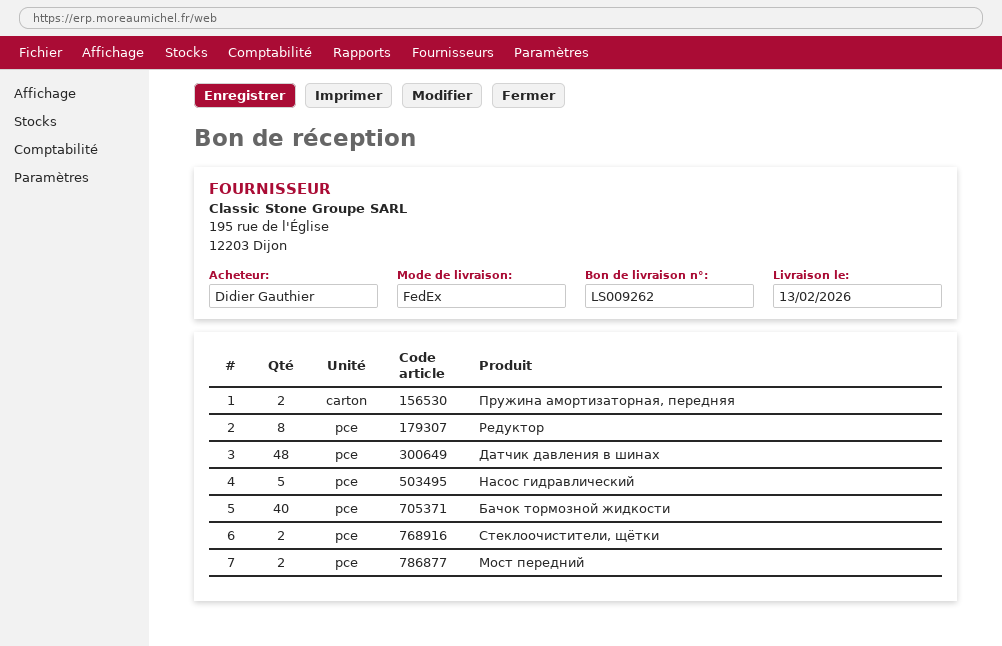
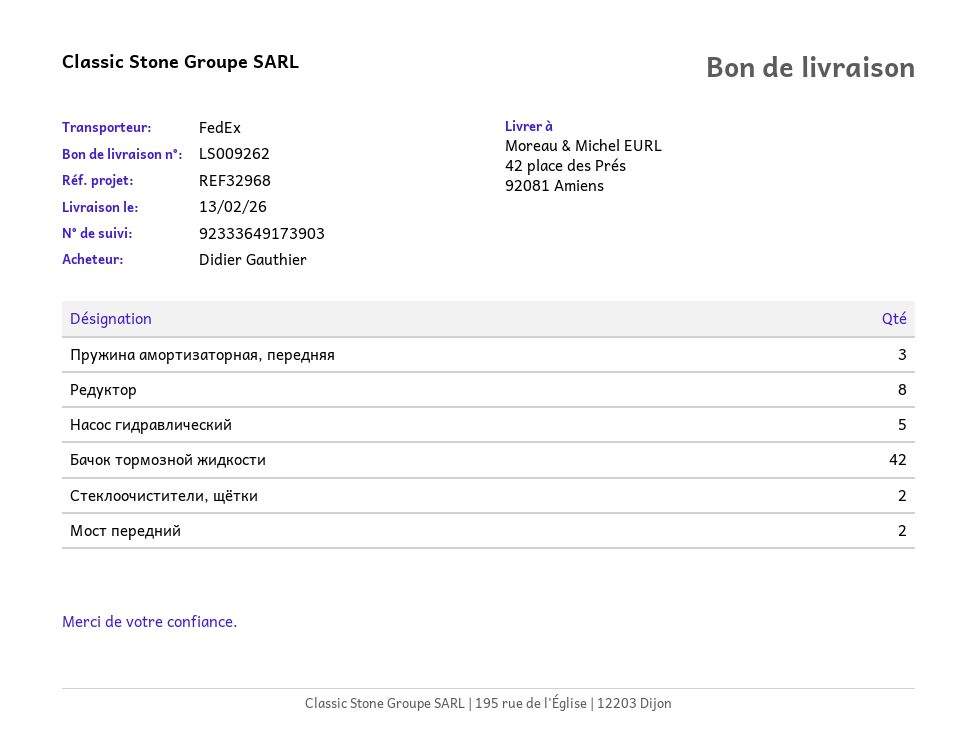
Пружина амортизаторная, передняя: 2 -> 3
Датчик давления в шинах: 48 -> none
Бачок тормозной жидкости: 40 -> 42

